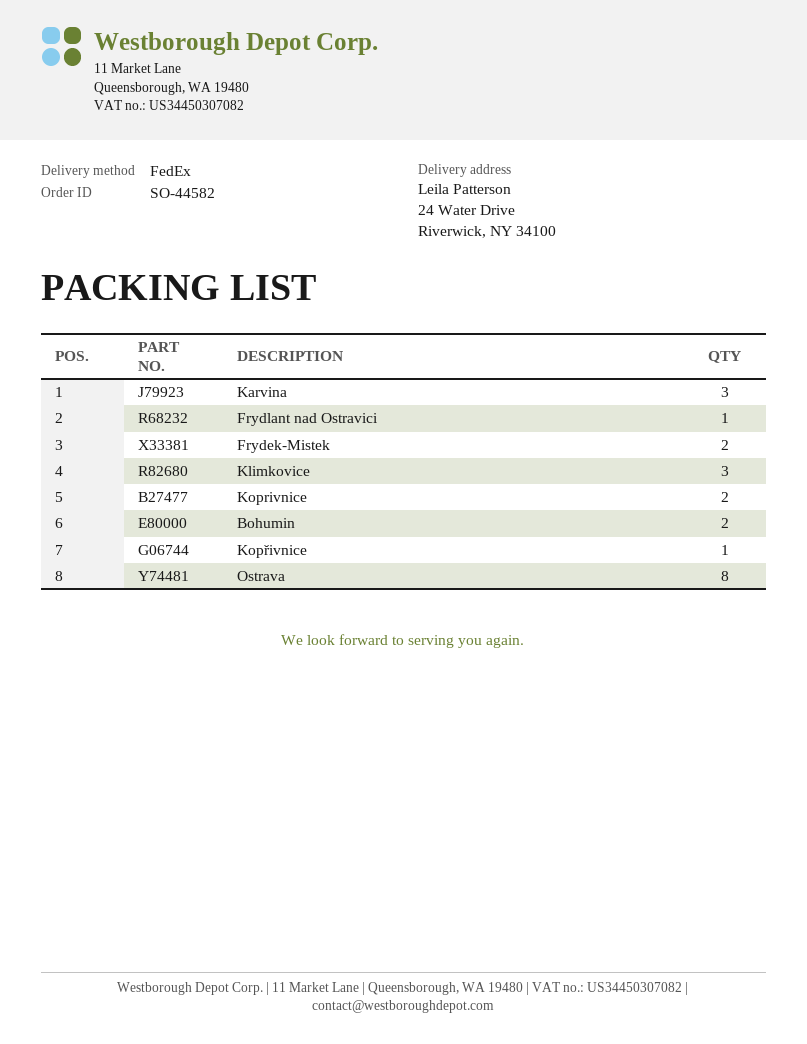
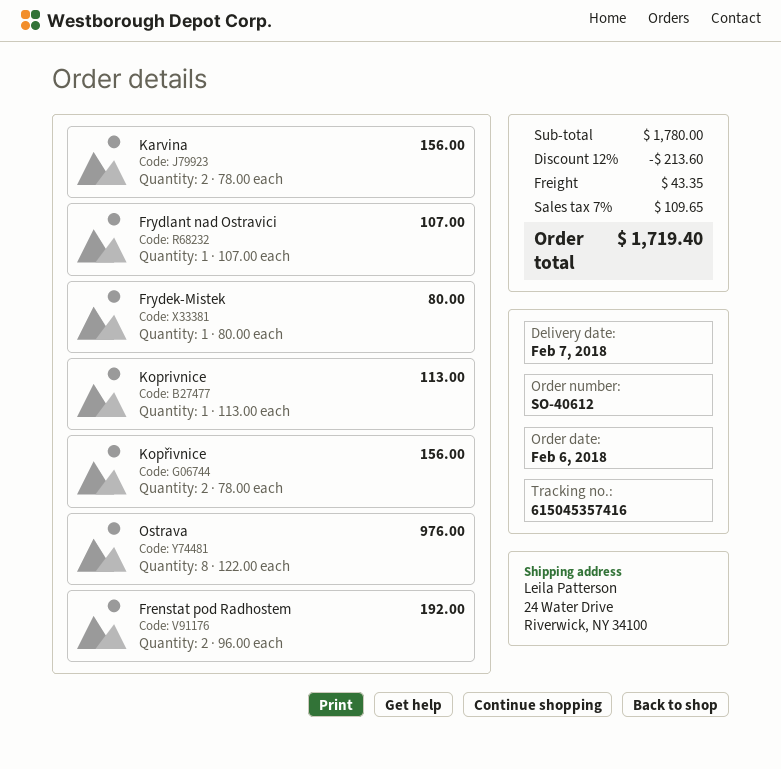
order number: SO-44582 -> SO-40612
Karvina: 3 -> 2
Frydek-Mistek: 2 -> 1
Klimkovice: 3 -> none
Koprivnice: 2 -> 1
Bohumin: 2 -> none
Kopřivnice: 1 -> 2
Frenstat pod Radhostem: none -> 2

